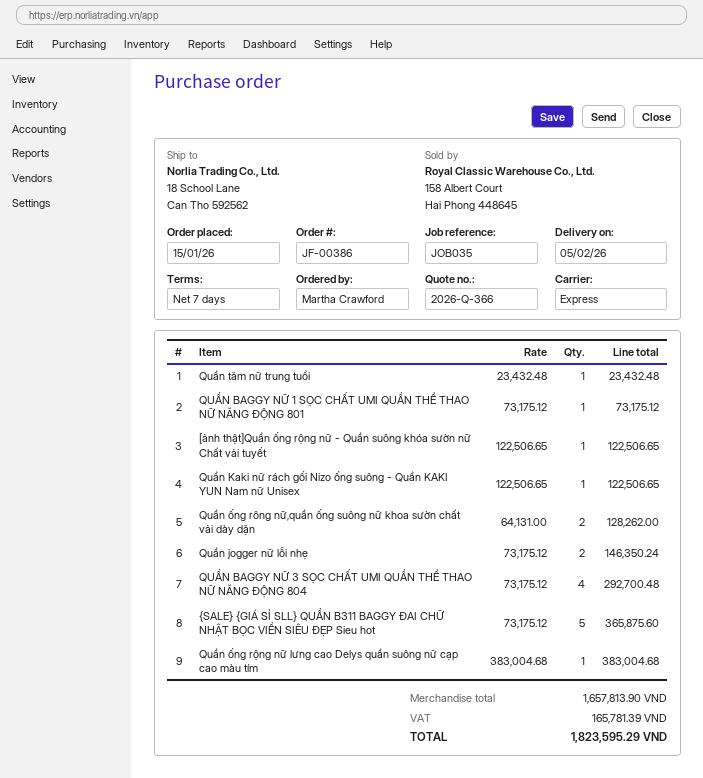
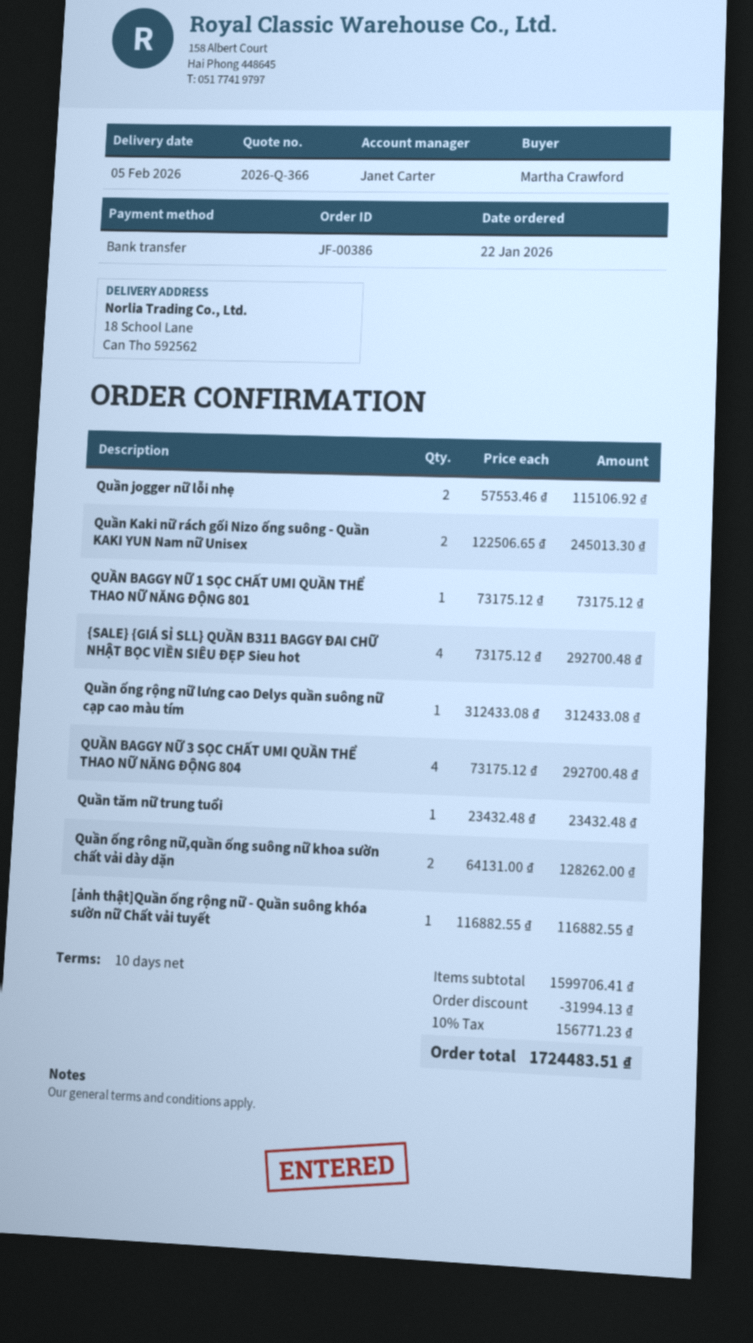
order date: 2026-01-15 -> 2026-01-22
payment terms: 7 days -> 10 days
[ảnh thật]Quần ống rộng nữ - Quần suông khóa sườn nữ Chất vải tuyết: 1 x 122506.65 = 122506.65 -> 1 x 116882.55 = 116882.55
Quần Kaki nữ rách gối Nizo ống suông - Quần KAKI YUN Nam nữ Unisex: 1 x 122506.65 = 122506.65 -> 2 x 122506.65 = 245013.30
Quần jogger nữ lỗi nhẹ: 2 x 73175.12 = 146350.24 -> 2 x 57553.46 = 115106.92
{SALE} {GIÁ SỈ SLL} QUẦN B311 BAGGY ĐAI CHỮ NHẬT BỌC VIỀN SIÊU ĐẸP Sieu hot: 5 x 73175.12 = 365875.60 -> 4 x 73175.12 = 292700.48
Quần ống rộng nữ lưng cao Delys quần suông nữ cạp cao màu tím: 1 x 383004.68 = 383004.68 -> 1 x 312433.08 = 312433.08
subtotal: 1657813.90 -> 1599706.41
discount: none -> 31994.13
tax: 165781.39 -> 156771.23
total: 1823595.29 -> 1724483.51

